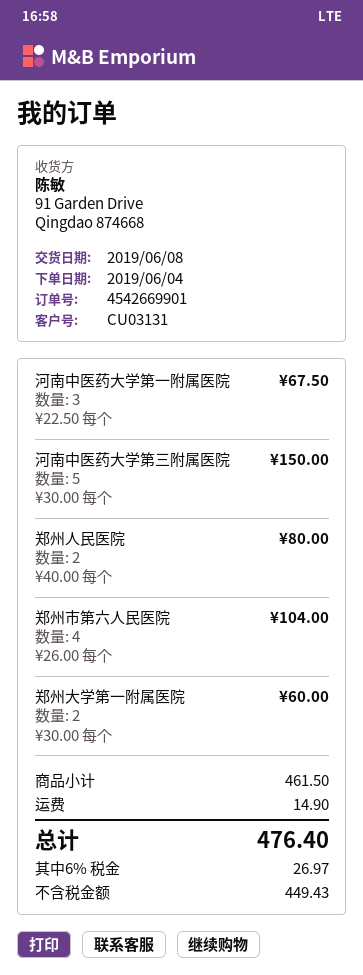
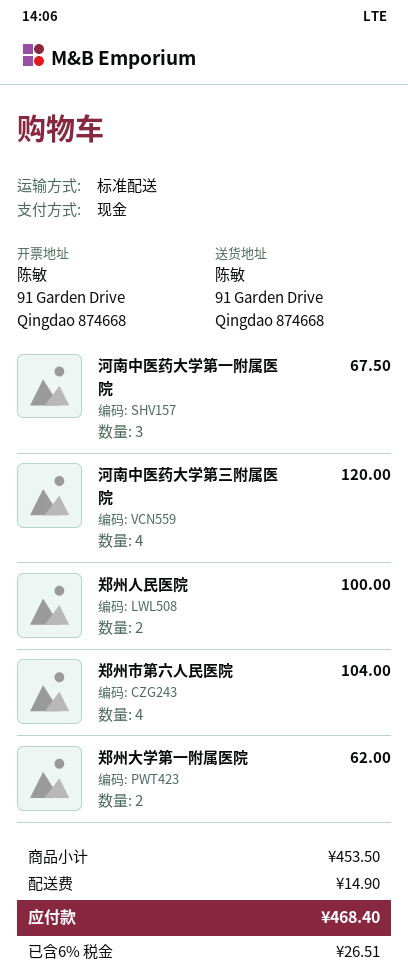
河南中医药大学第三附属医院: 5 for 150.00 -> 4 for 120.00
郑州人民医院: 2 for 80.00 -> 2 for 100.00
郑州大学第一附属医院: 2 for 60.00 -> 2 for 62.00
subtotal: 461.50 -> 453.50
tax: 6% = 26.97 -> 6% = 26.51
total: 476.40 -> 468.40

